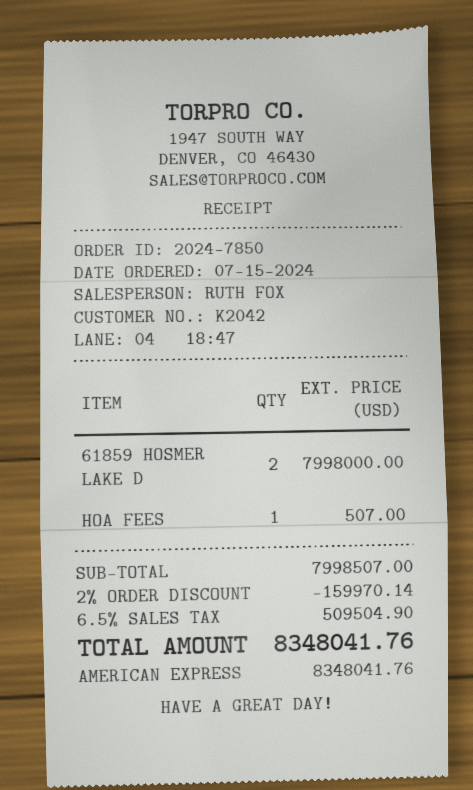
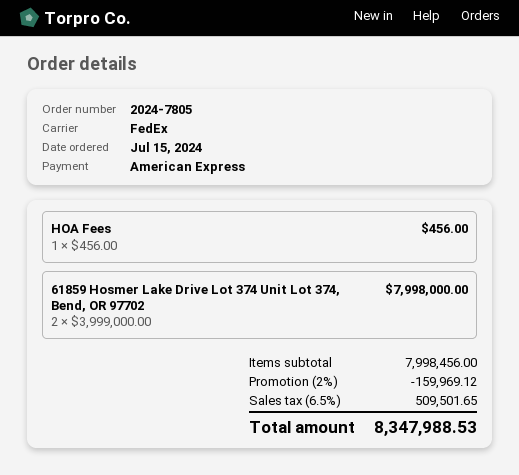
order number: 2024-7850 -> 2024-7805
HOA FEES: 1 for 507.00 -> 1 for 456.00
subtotal: 7998507.00 -> 7998456.00
discount: 2% = 159970.14 -> 2% = 159969.12
tax: 6.5% = 509504.90 -> 6.5% = 509501.65
total: 8348041.76 -> 8347988.53

